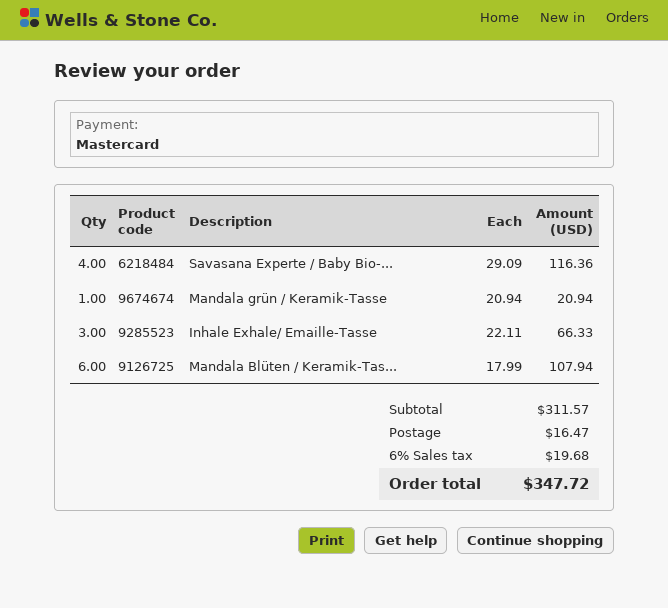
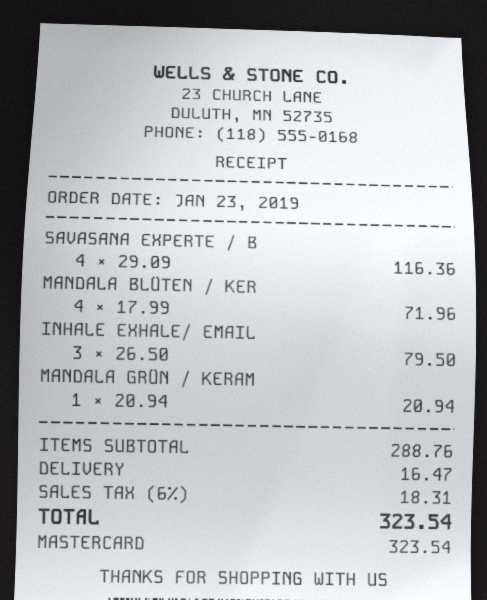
Inhale Exhale/ Emaille-Tasse: 3 x 22.11 = 66.33 -> 3 x 26.50 = 79.50
Mandala Blüten / Keramik-Tas...: 6 x 17.99 = 107.94 -> 4 x 17.99 = 71.96
subtotal: 311.57 -> 288.76
tax: 6% = 19.68 -> 6% = 18.31
total: 347.72 -> 323.54

